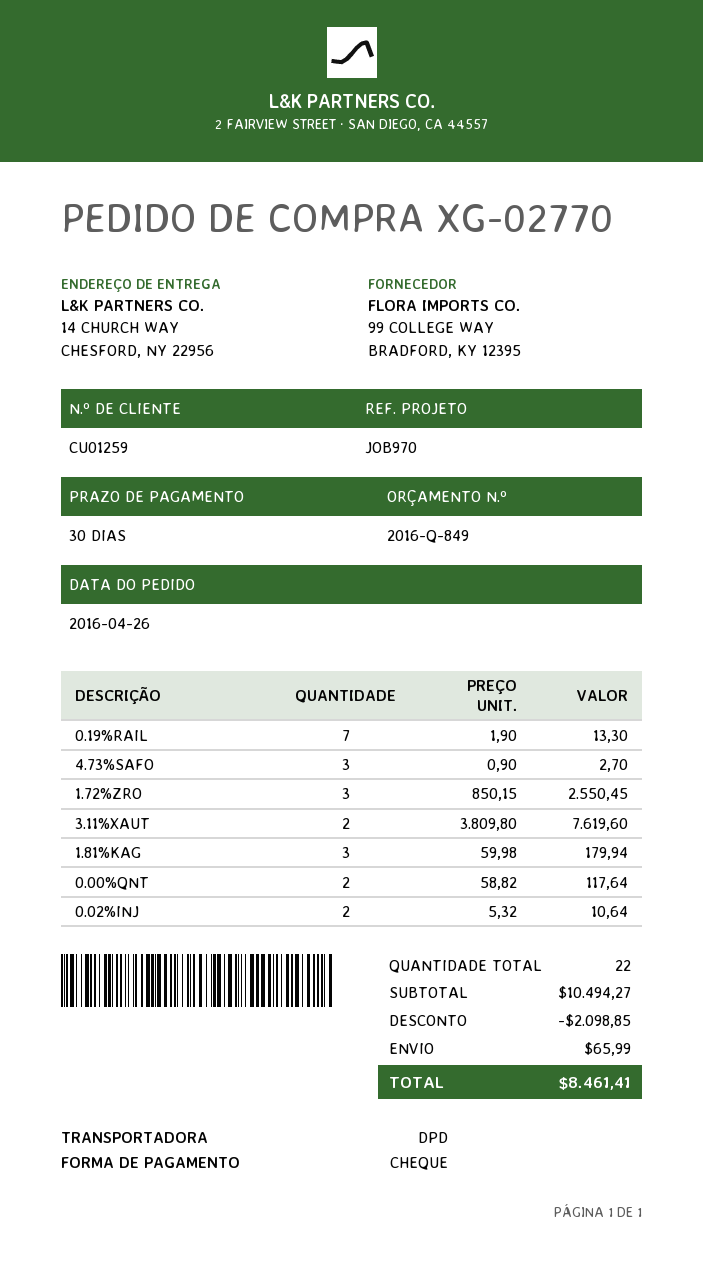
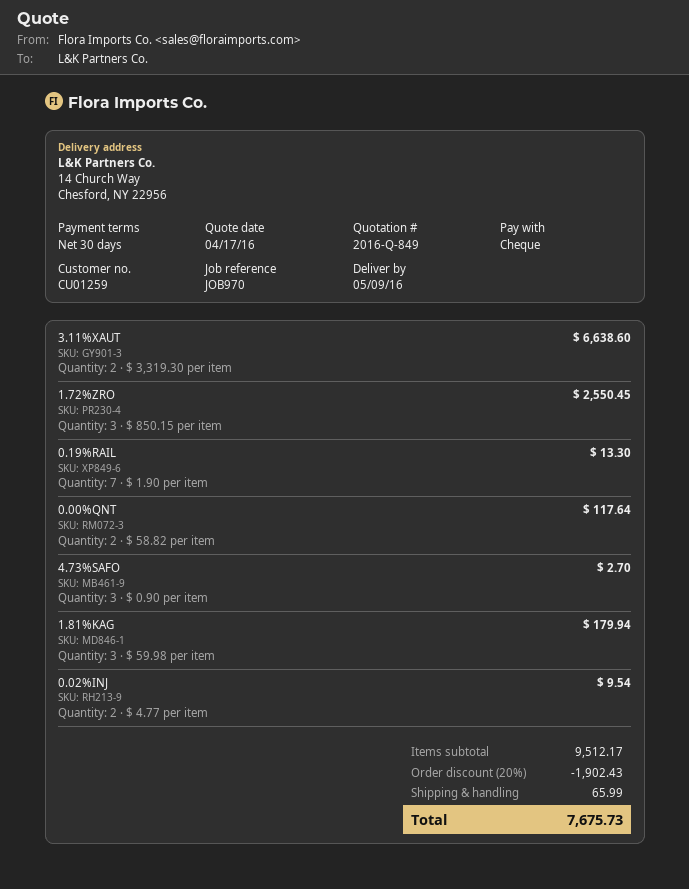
3.11%XAUT: 2 x 3809.80 = 7619.60 -> 2 x 3319.30 = 6638.60
0.02%INJ: 2 x 5.32 = 10.64 -> 2 x 4.77 = 9.54
subtotal: 10494.27 -> 9512.17
discount: 2098.85 -> 1902.43
total: 8461.41 -> 7675.73

